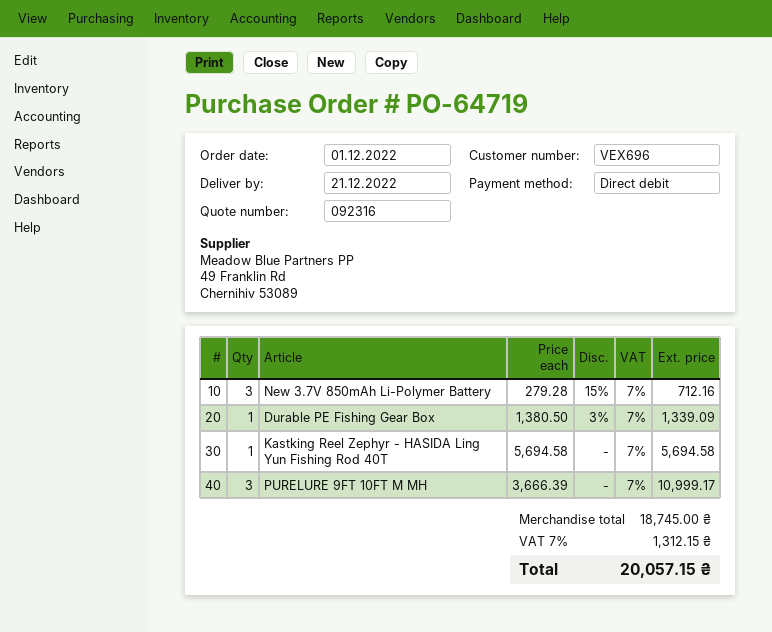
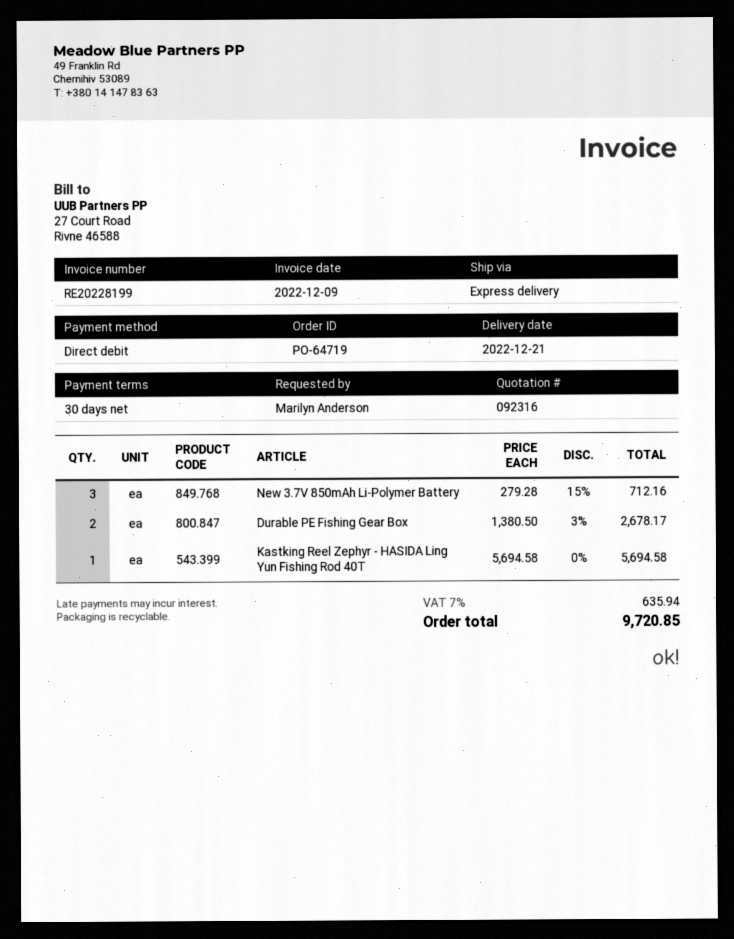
Durable PE Fishing Gear Box: 1 x 1380.50 - 3% = 1339.09 -> 2 x 1380.50 - 3% = 2678.17
PURELURE 9FT 10FT M MH: 3 x 3666.39 = 10999.17 -> none
tax: 7% = 1312.15 -> 7% = 635.94
total: 20057.15 -> 9720.85

